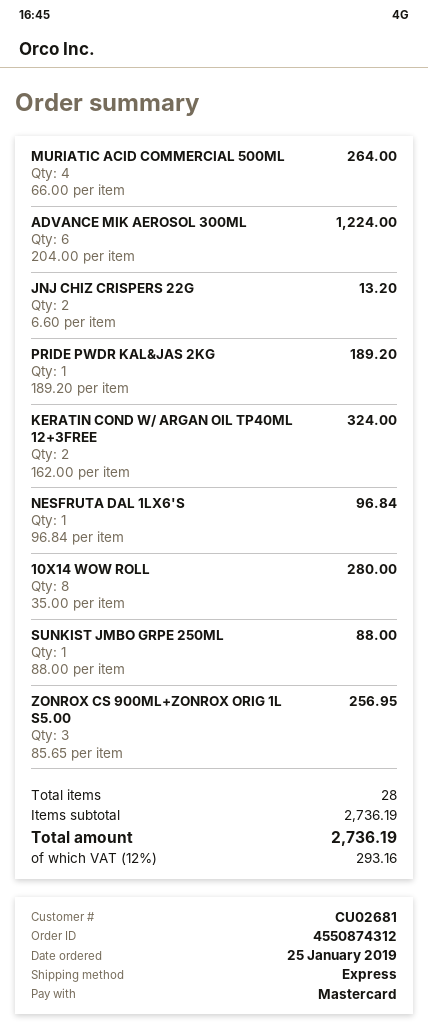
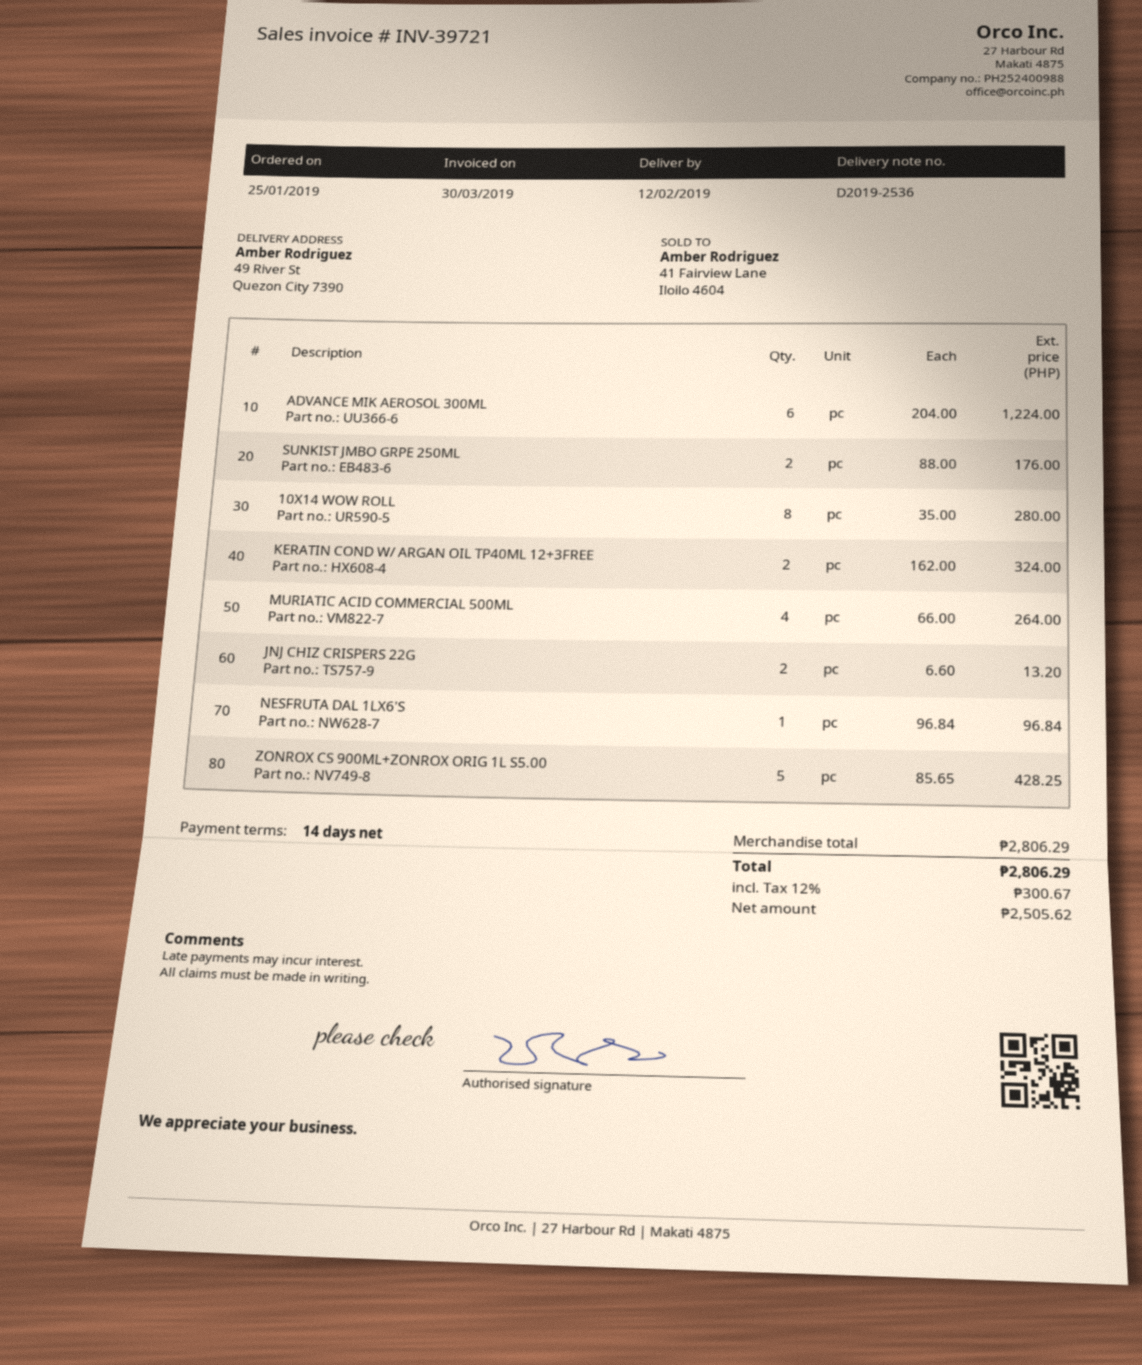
PRIDE PWDR KAL&JAS 2KG: 1 x 189.20 = 189.20 -> none
SUNKIST JMBO GRPE 250ML: 1 x 88.00 = 88.00 -> 2 x 88.00 = 176.00
ZONROX CS 900ML+ZONROX ORIG 1L S5.00: 3 x 85.65 = 256.95 -> 5 x 85.65 = 428.25
subtotal: 2736.19 -> 2806.29
tax: 12% = 293.16 -> 12% = 300.67
total: 2736.19 -> 2806.29

